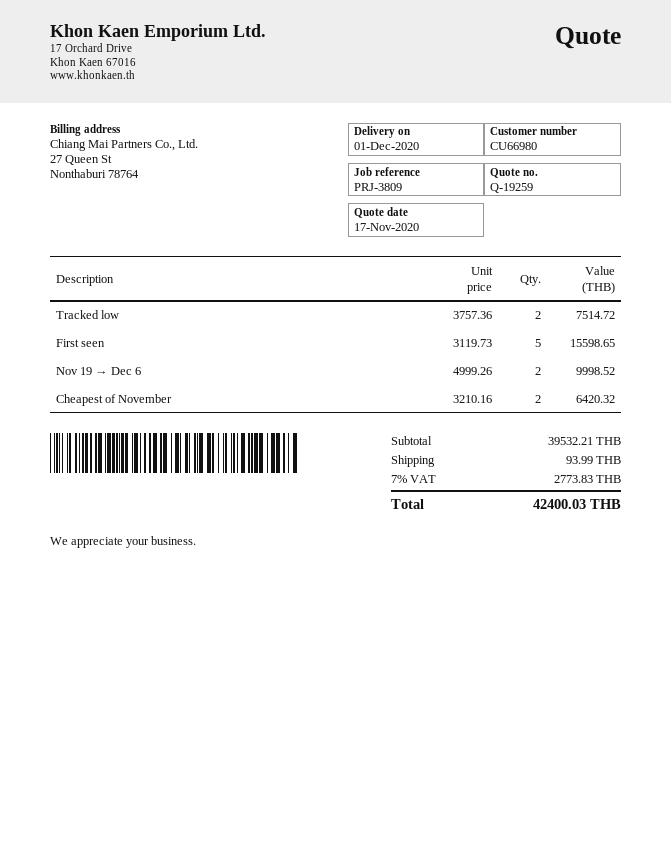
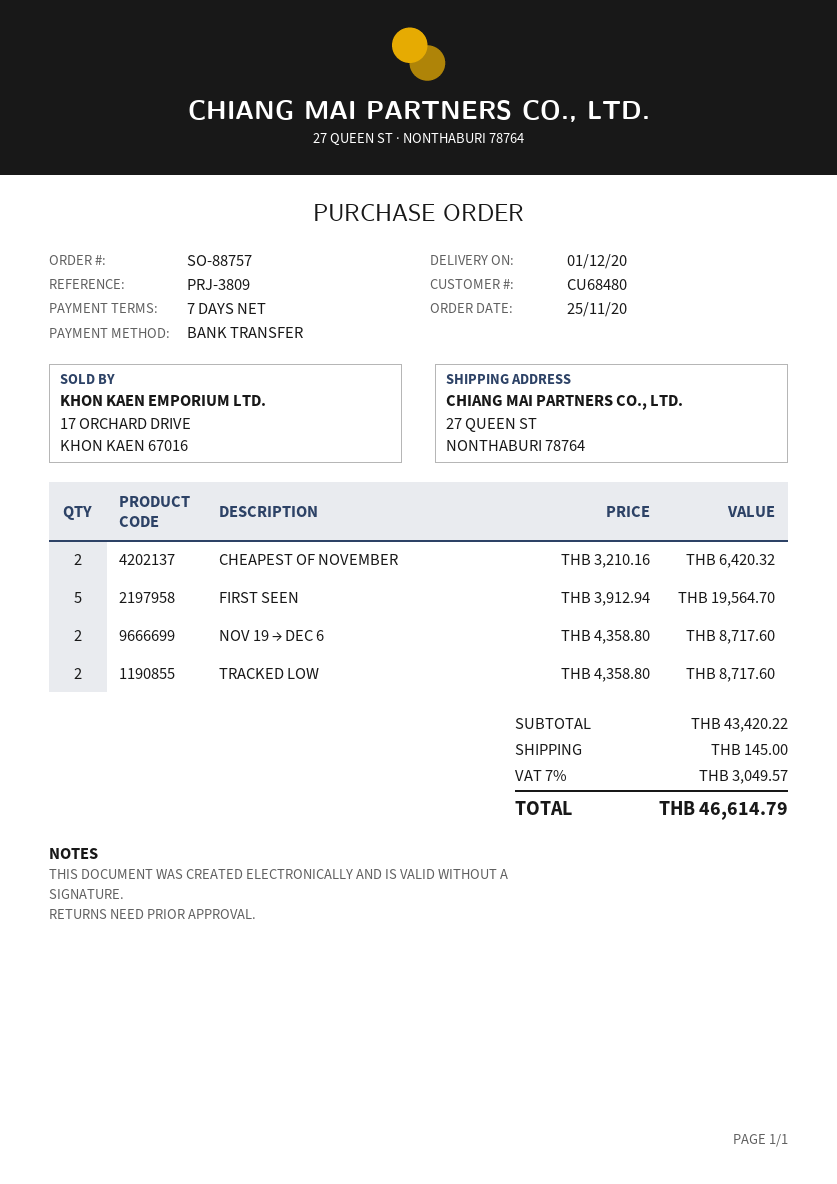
customer number: CU66980 -> CU68480
Tracked low: 2 x 3757.36 = 7514.72 -> 2 x 4358.80 = 8717.60
First seen: 5 x 3119.73 = 15598.65 -> 5 x 3912.94 = 19564.70
Nov 19 → Dec 6: 2 x 4999.26 = 9998.52 -> 2 x 4358.80 = 8717.60
subtotal: 39532.21 -> 43420.22
shipping: 93.99 -> 145.00
tax: 7% = 2773.83 -> 7% = 3049.57
total: 42400.03 -> 46614.79

